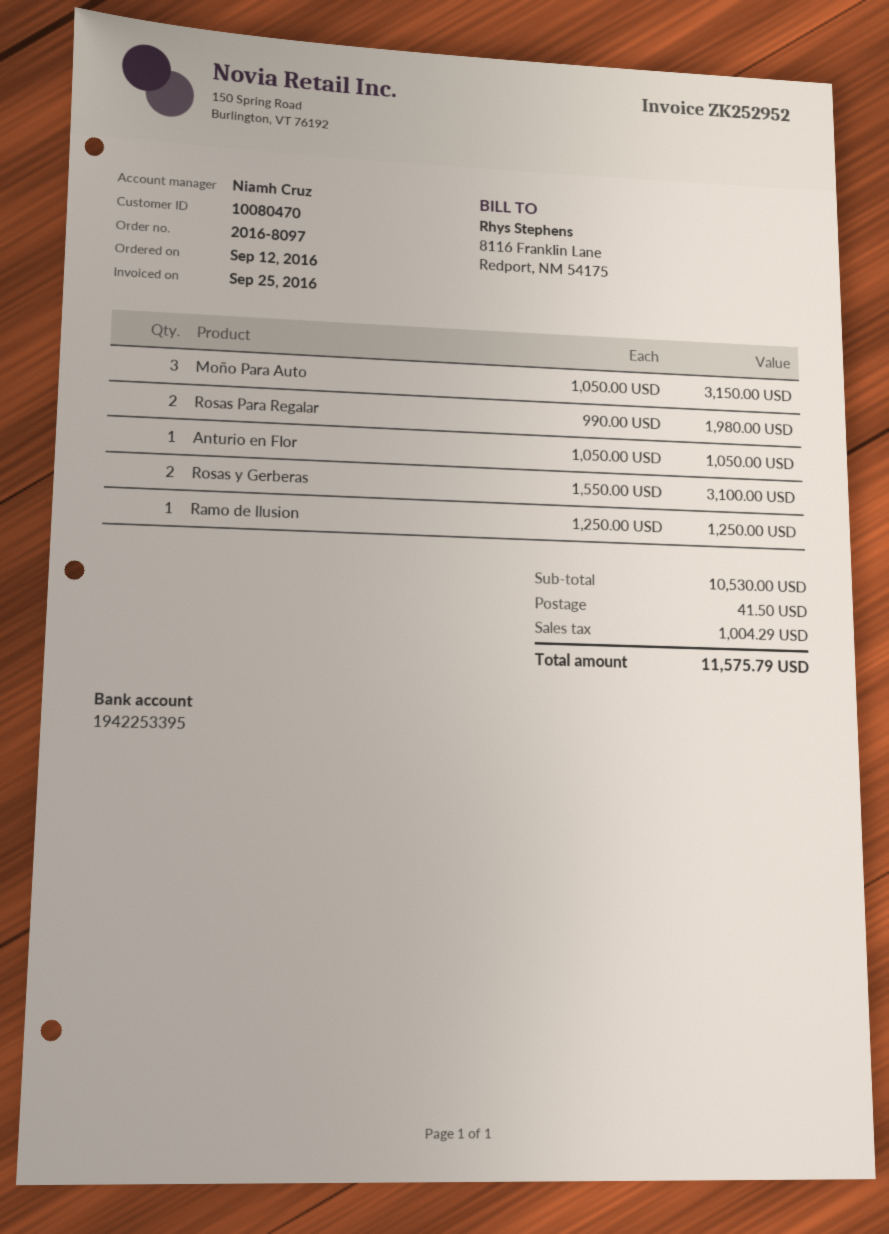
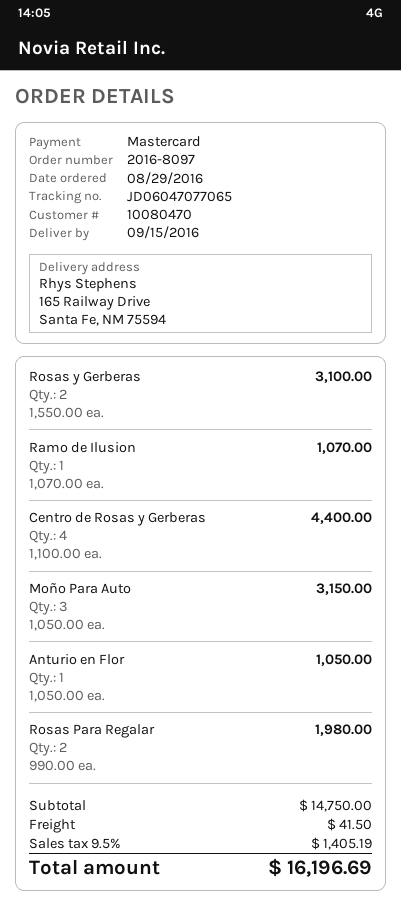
order date: 2016-09-12 -> 2016-08-29
Ramo de Ilusion: 1 x 1250.00 = 1250.00 -> 1 x 1070.00 = 1070.00
Centro de Rosas y Gerberas: none -> 4 x 1100.00 = 4400.00
subtotal: 10530.00 -> 14750.00
tax: 1004.29 -> 1405.19
total: 11575.79 -> 16196.69

